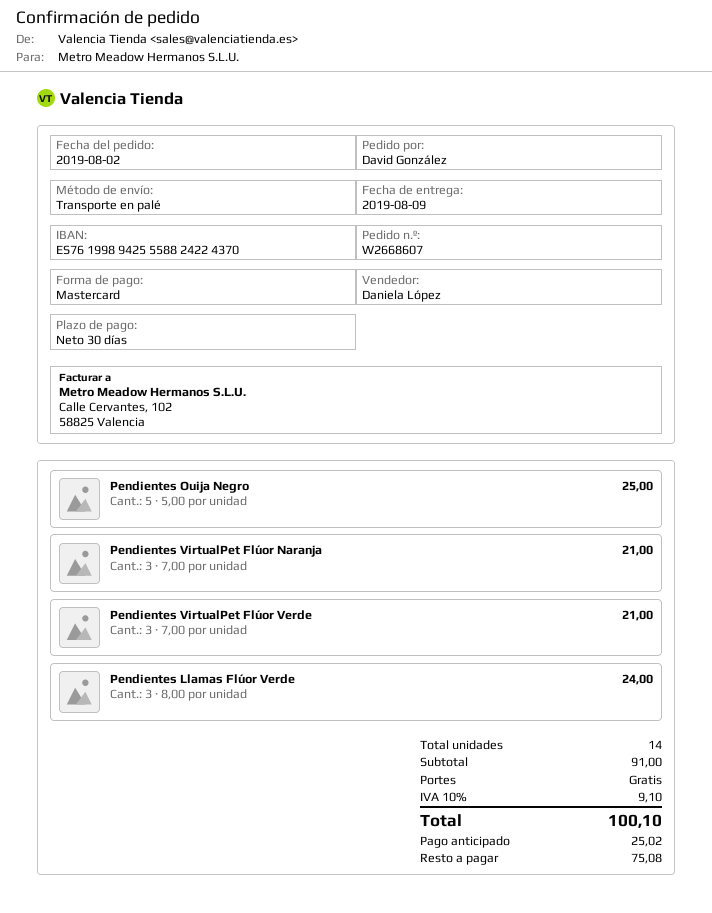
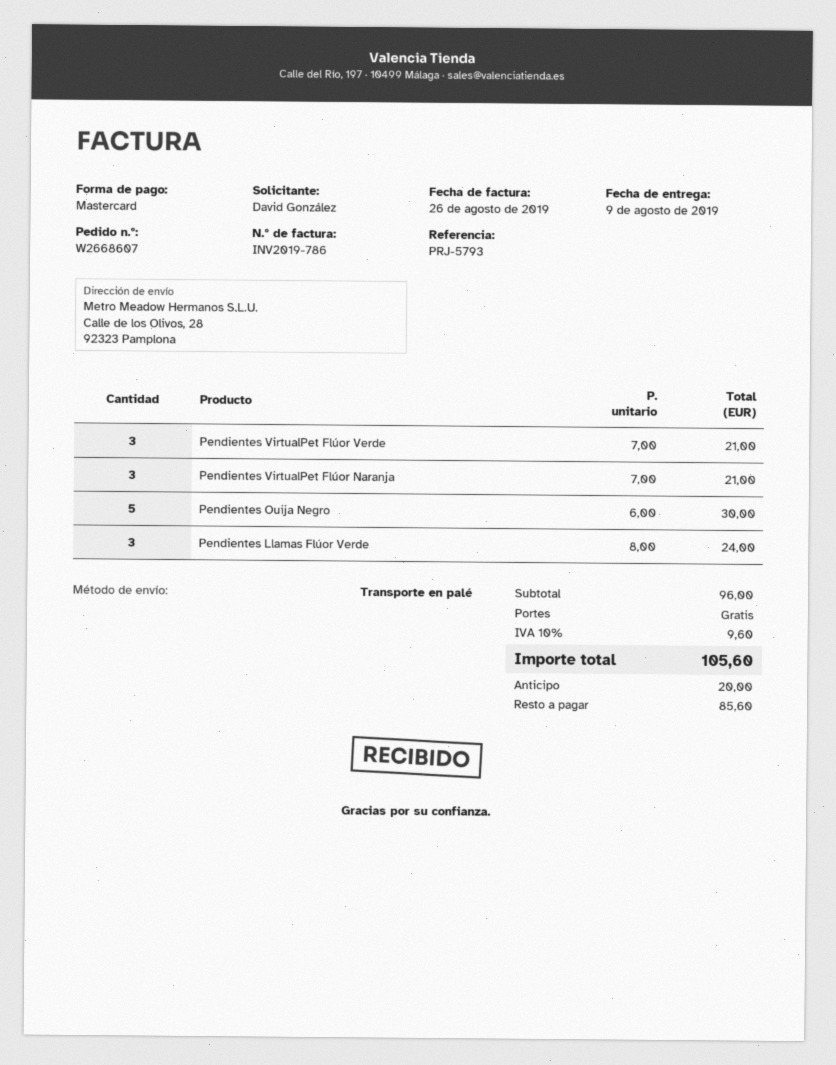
Pendientes Ouija Negro: 5 x 5.00 = 25.00 -> 5 x 6.00 = 30.00
subtotal: 91.00 -> 96.00
tax: 10% = 9.10 -> 10% = 9.60
total: 100.10 -> 105.60
deposit: 25.02 -> 20.00
balance: 75.08 -> 85.60

